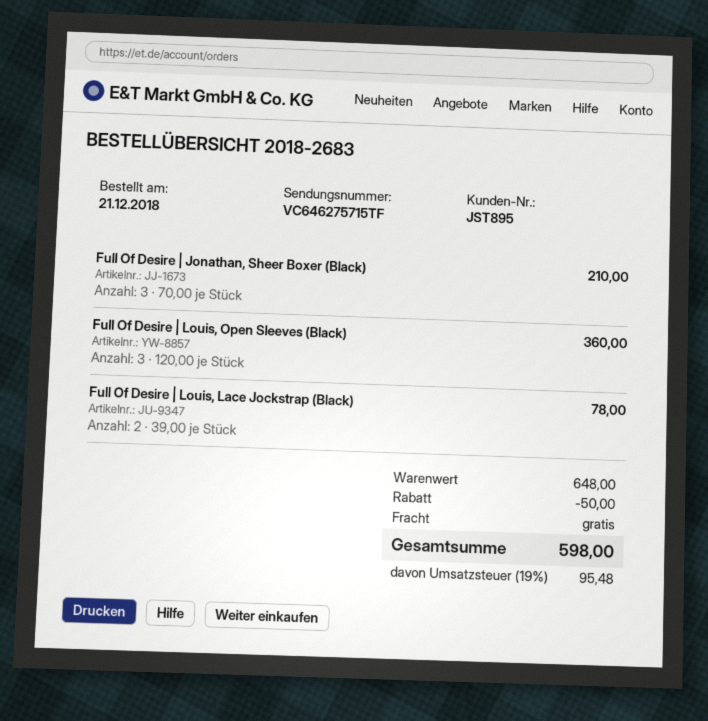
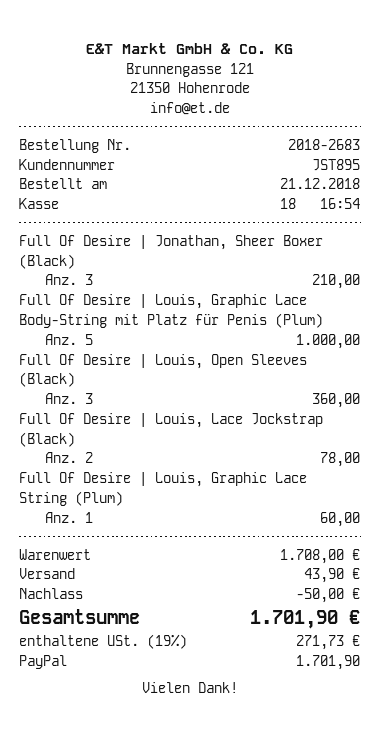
Full Of Desire | Louis, Graphic Lace Body-String mit Platz für Penis (Plum): none -> 5 for 1000.00
Full Of Desire | Louis, Graphic Lace String (Plum): none -> 1 for 60.00
subtotal: 648.00 -> 1708.00
shipping: 0.00 -> 43.90
tax: 19% = 95.48 -> 19% = 271.73
total: 598.00 -> 1701.90

